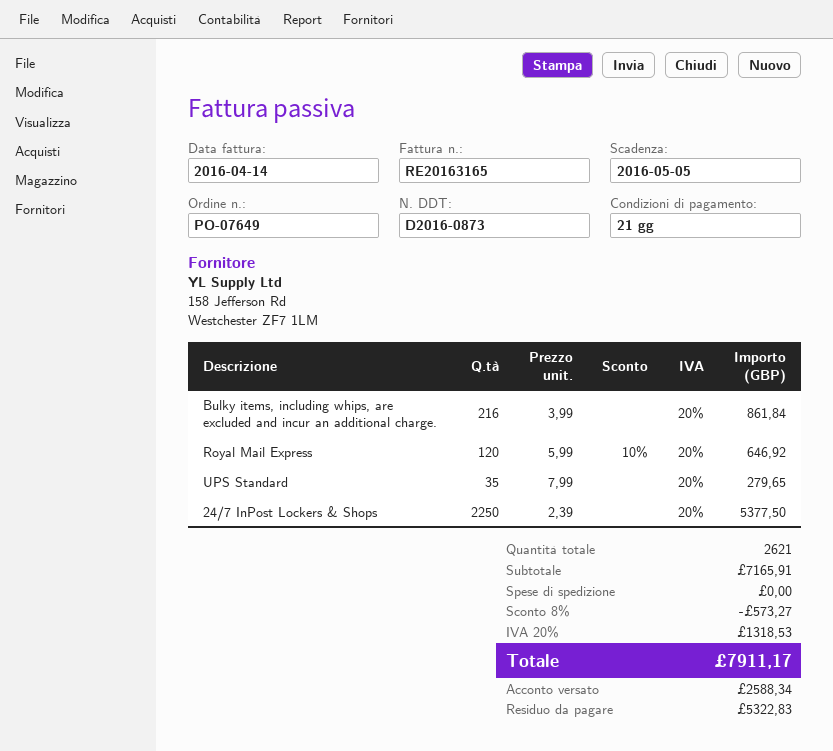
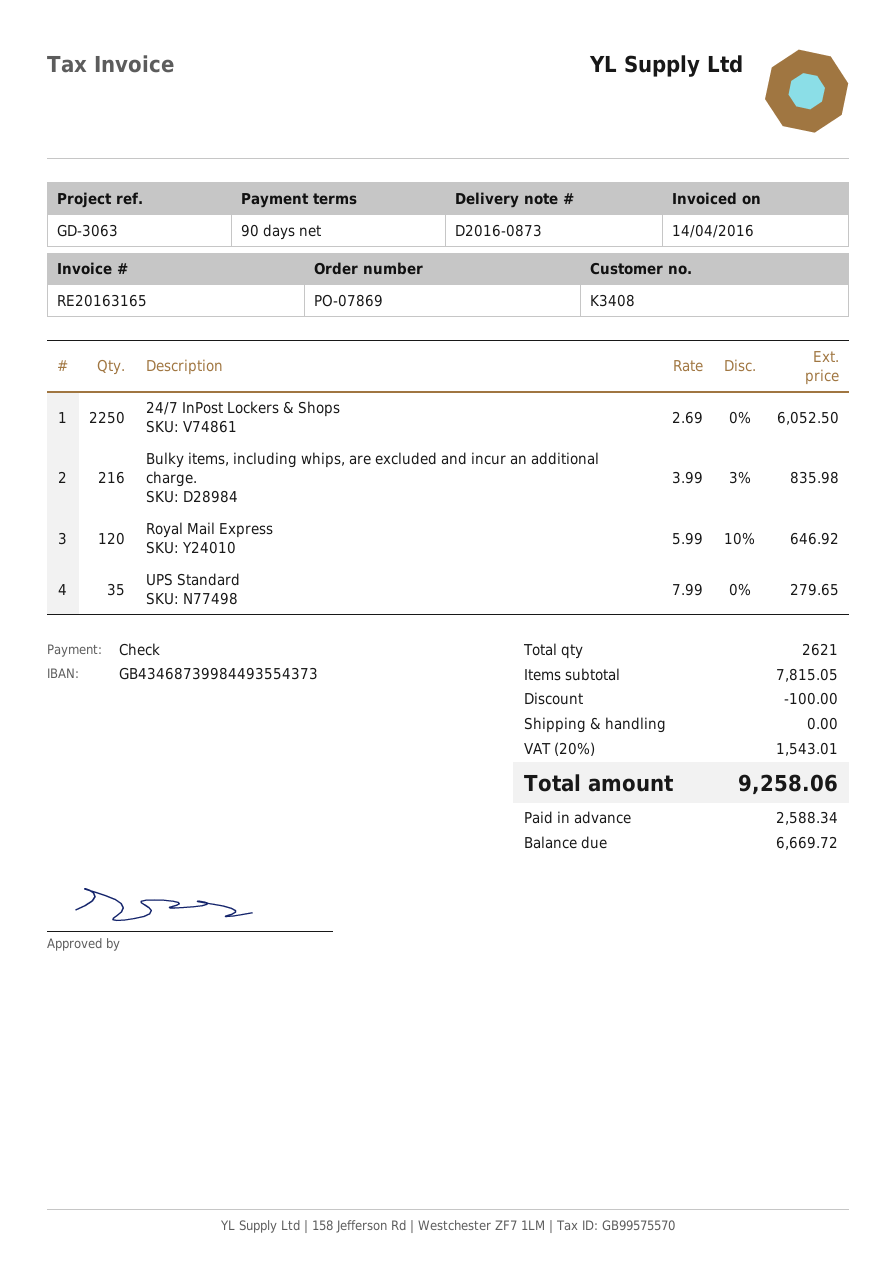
order number: PO-07649 -> PO-07869
payment terms: 21 days -> 90 days
Bulky items, including whips, are excluded and incur an additional charge.: 216 x 3.99 = 861.84 -> 216 x 3.99 - 3% = 835.98
24/7 InPost Lockers & Shops: 2250 x 2.39 = 5377.50 -> 2250 x 2.69 = 6052.50
subtotal: 7165.91 -> 7815.05
discount: 573.27 -> 100.00
tax: 20% = 1318.53 -> 20% = 1543.01
total: 7911.17 -> 9258.06
balance: 5322.83 -> 6669.72

